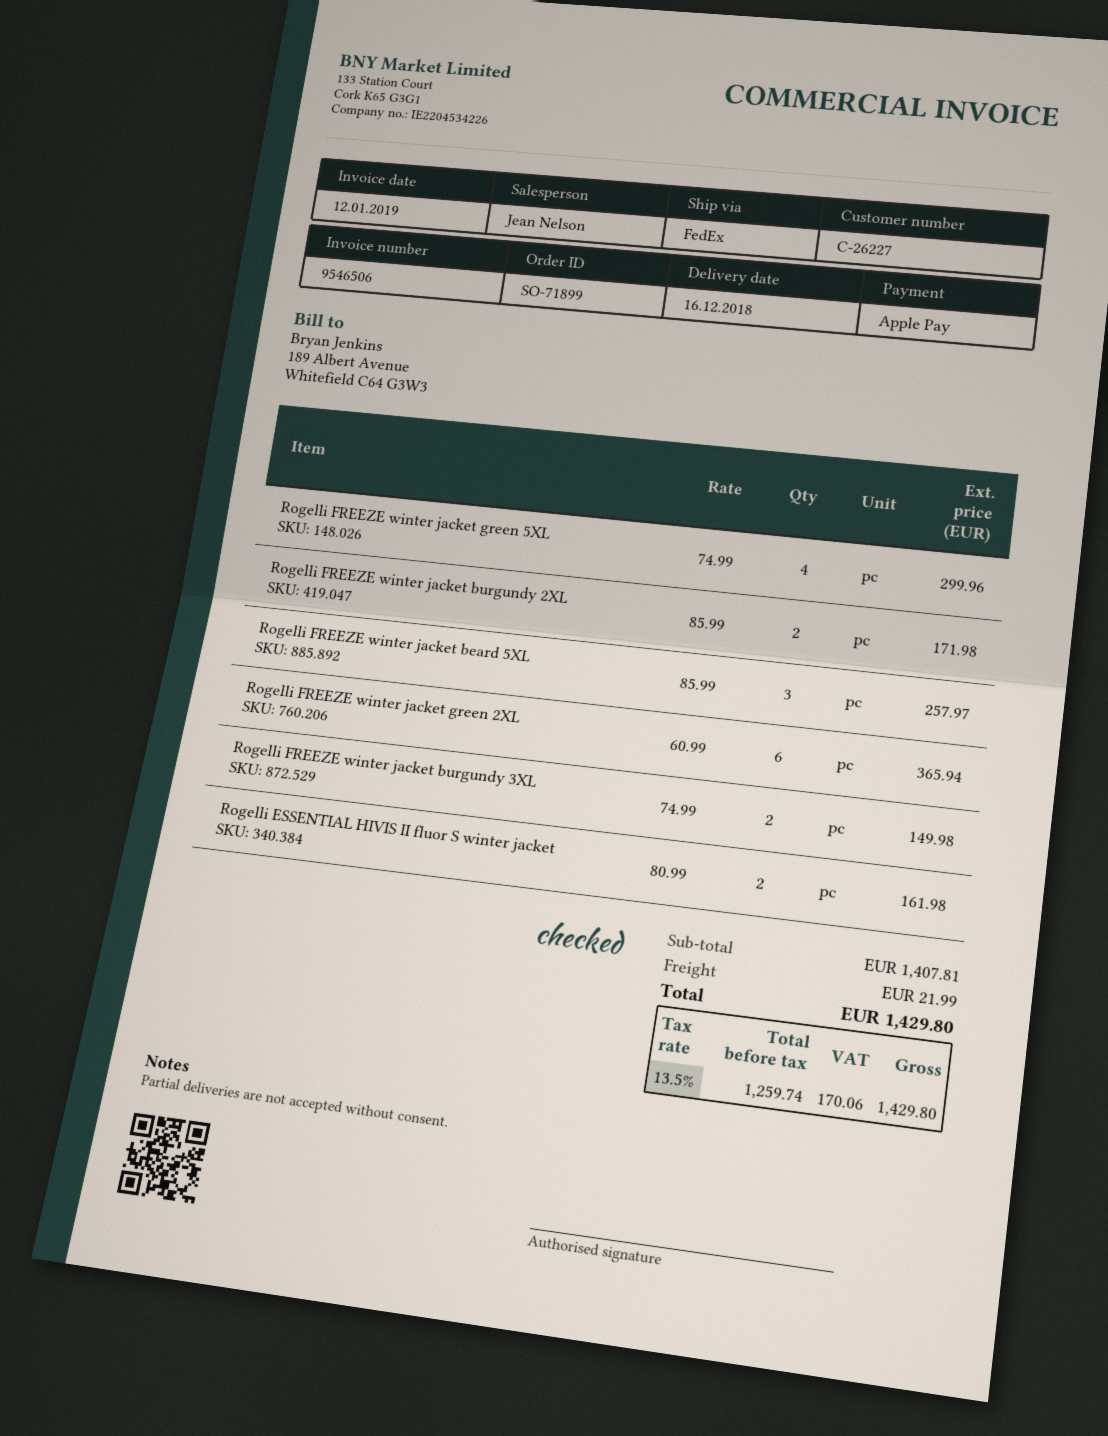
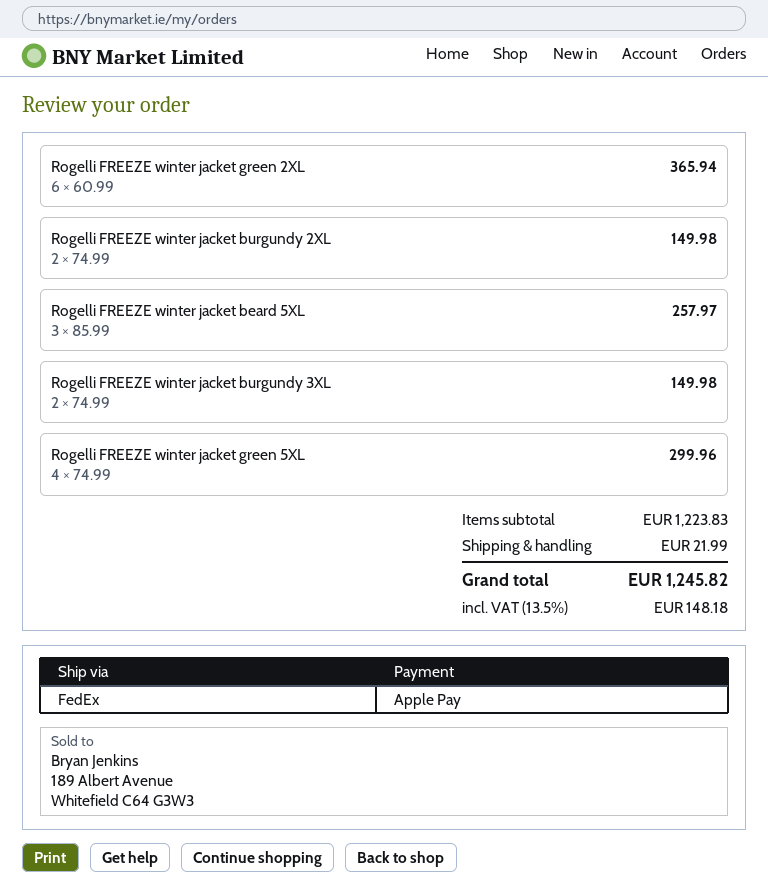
Rogelli FREEZE winter jacket burgundy 2XL: 2 x 85.99 = 171.98 -> 2 x 74.99 = 149.98
Rogelli ESSENTIAL HIVIS II fluor S winter jacket: 2 x 80.99 = 161.98 -> none
subtotal: 1407.81 -> 1223.83
tax: 13.5% = 170.06 -> 13.5% = 148.18
total: 1429.80 -> 1245.82

